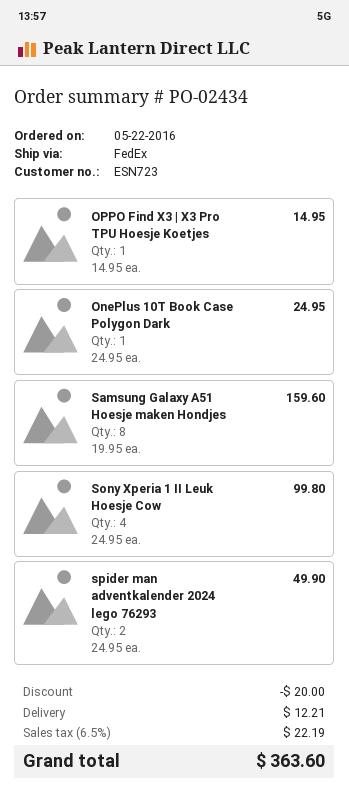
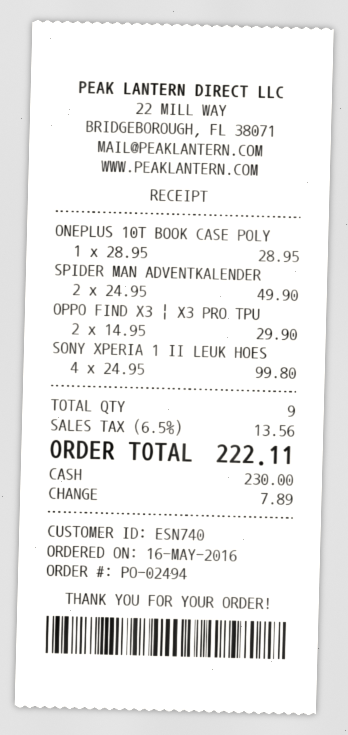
order number: PO-02434 -> PO-02494
order date: 2016-05-22 -> 2016-05-16
customer number: ESN723 -> ESN740
OPPO Find X3 | X3 Pro TPU Hoesje Koetjes: 1 x 14.95 = 14.95 -> 2 x 14.95 = 29.90
OnePlus 10T Book Case Polygon Dark: 1 x 24.95 = 24.95 -> 1 x 28.95 = 28.95
Samsung Galaxy A51 Hoesje maken Hondjes: 8 x 19.95 = 159.60 -> none
discount: 20.00 -> none
shipping: 12.21 -> none
tax: 6.5% = 22.19 -> 6.5% = 13.56
total: 363.60 -> 222.11

